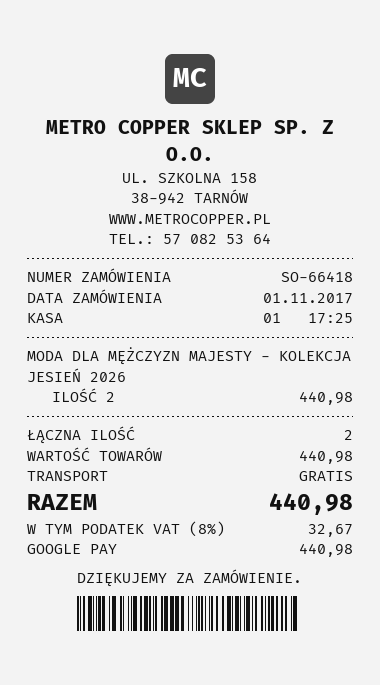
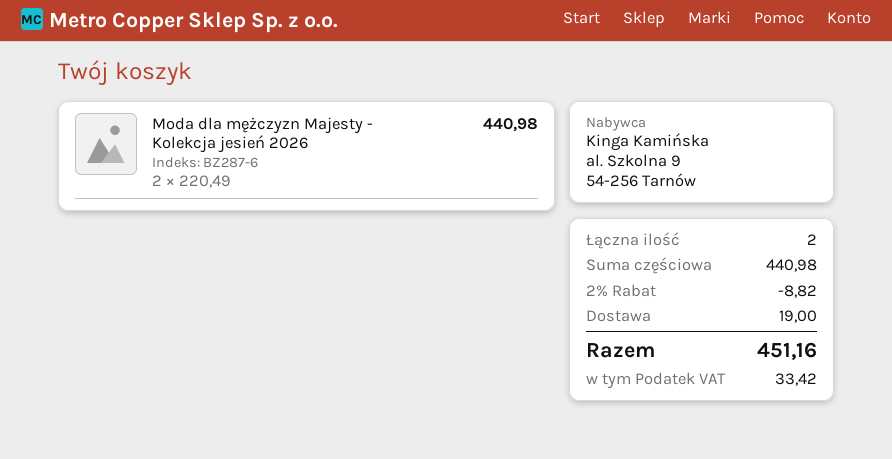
discount: none -> 2% = 8.82
shipping: 0.00 -> 19.00
tax: 32.67 -> 33.42
total: 440.98 -> 451.16

